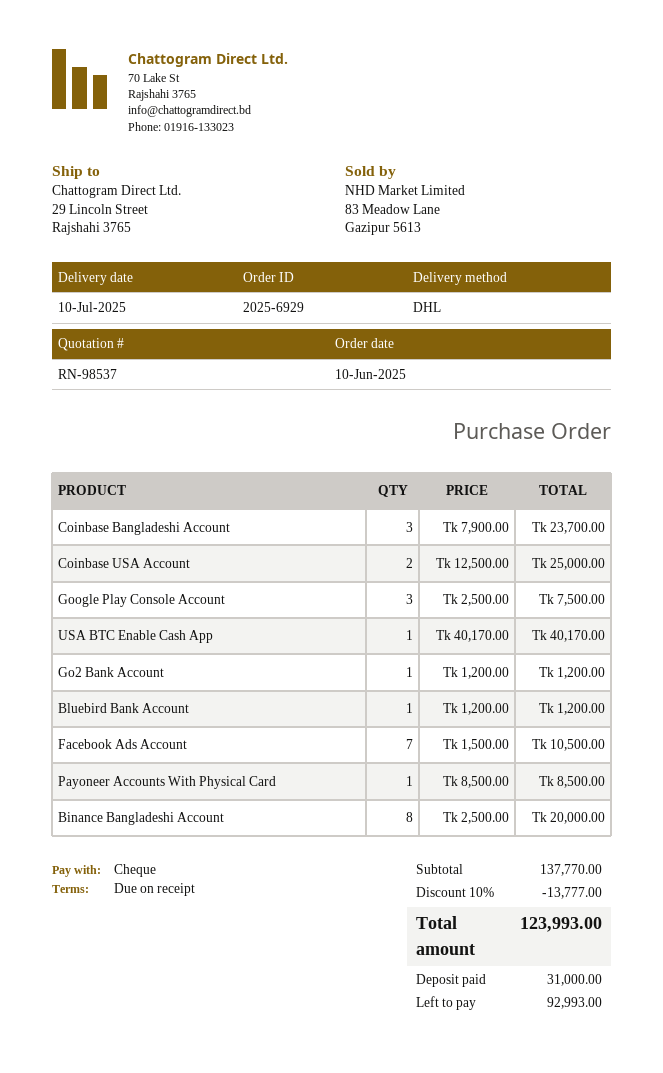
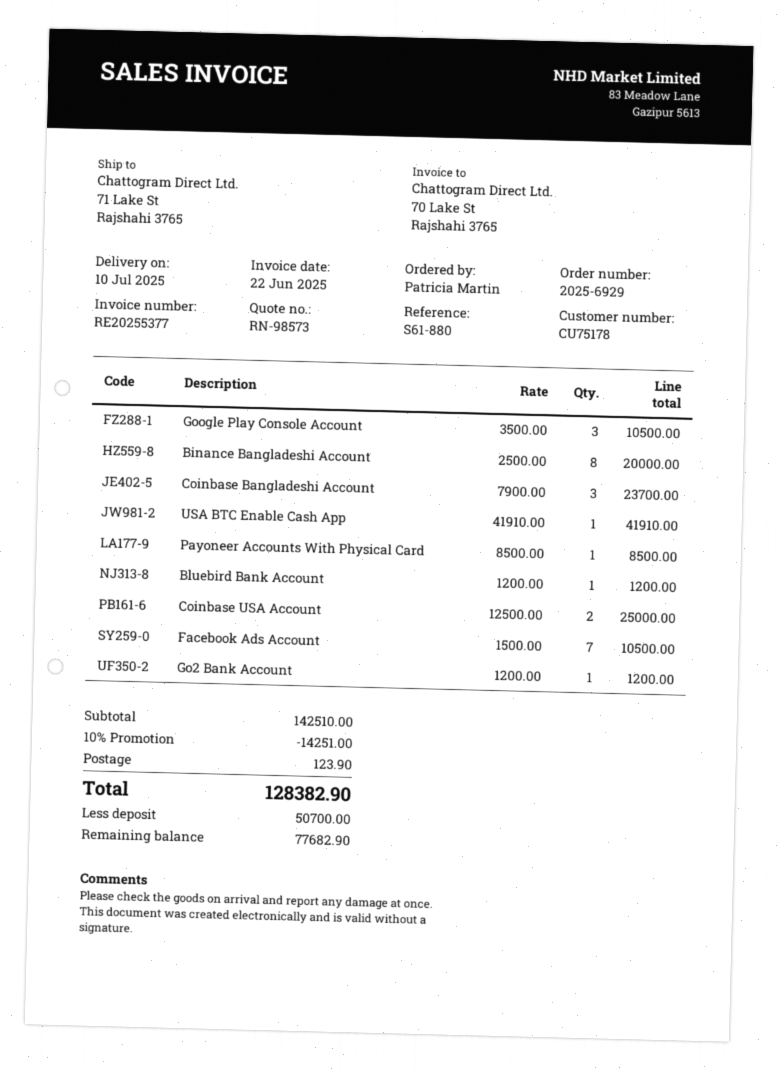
quote number: RN-98537 -> RN-98573
ship to: 29 Lincoln Street, Rajshahi 3765 -> 71 Lake St, Rajshahi 3765
Google Play Console Account: 3 x 2500.00 = 7500.00 -> 3 x 3500.00 = 10500.00
USA BTC Enable Cash App: 1 x 40170.00 = 40170.00 -> 1 x 41910.00 = 41910.00
subtotal: 137770.00 -> 142510.00
discount: 10% = 13777.00 -> 10% = 14251.00
shipping: none -> 123.90
total: 123993.00 -> 128382.90
deposit: 31000.00 -> 50700.00
balance: 92993.00 -> 77682.90

